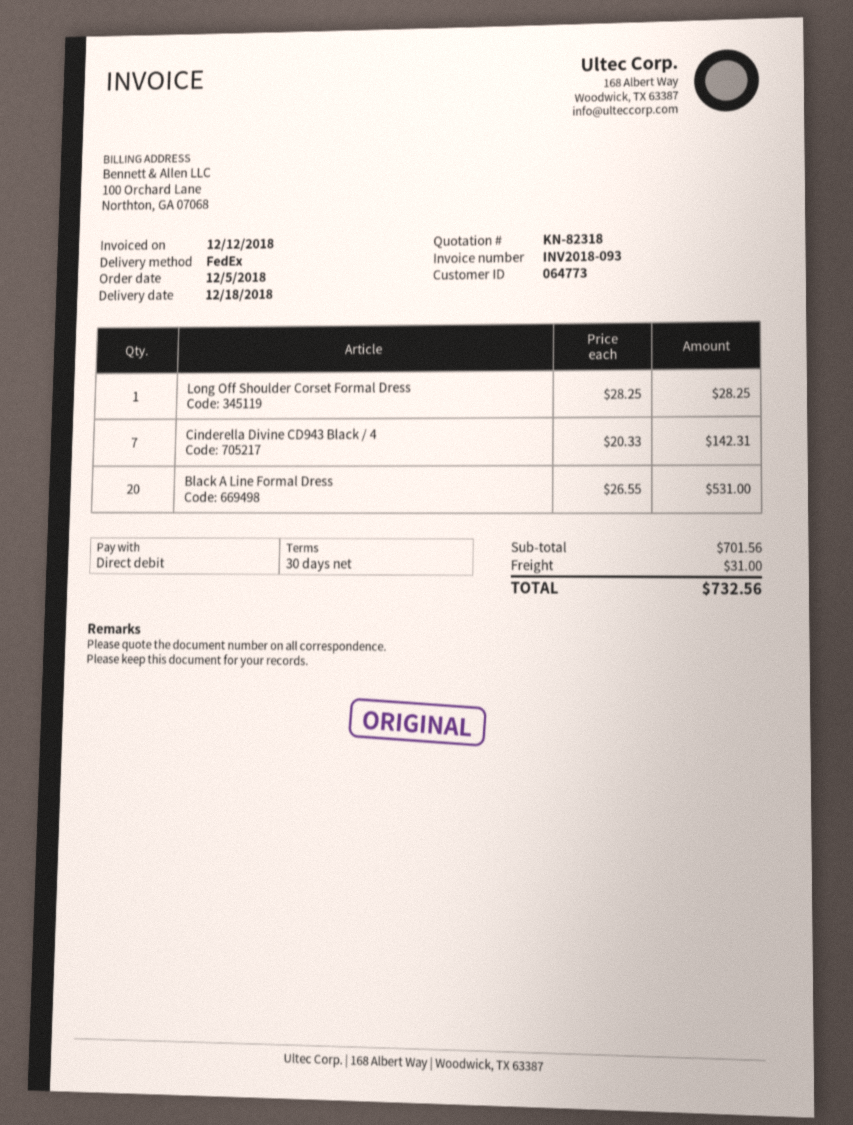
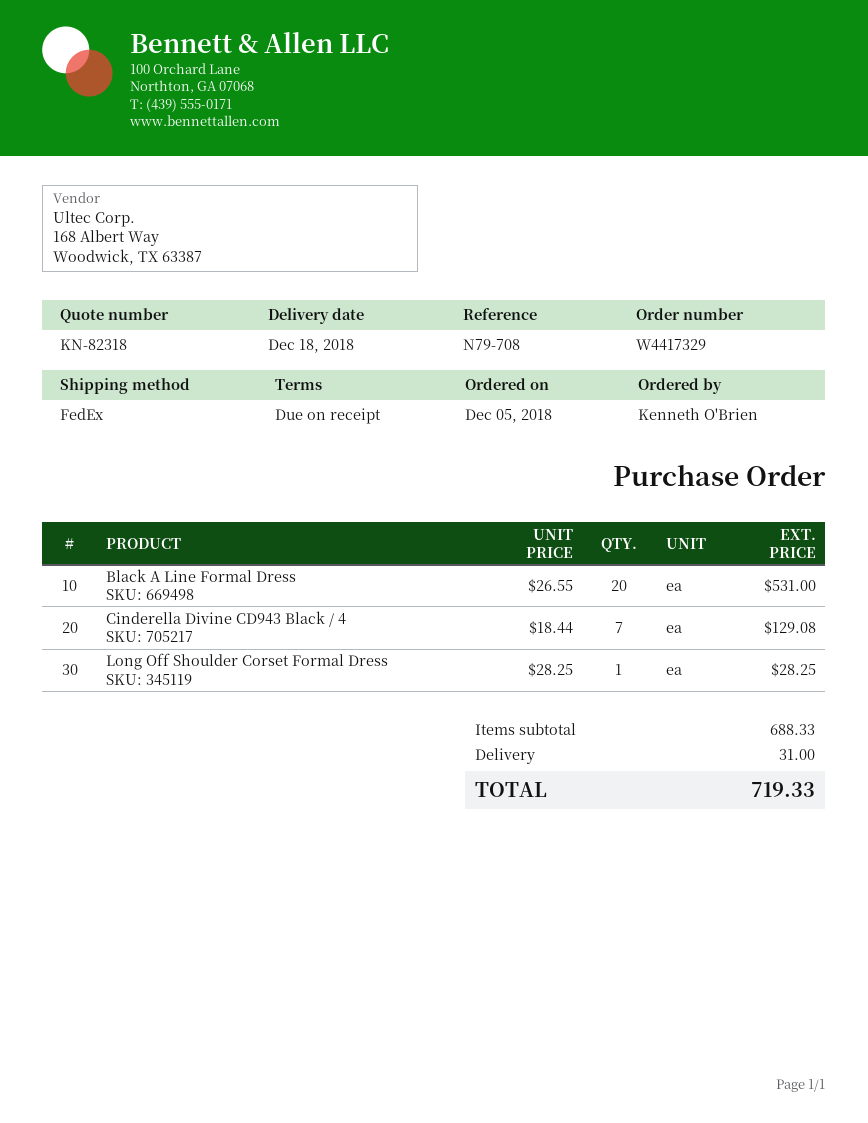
payment terms: 30 days -> on receipt
Cinderella Divine CD943 Black / 4: 7 x 20.33 = 142.31 -> 7 x 18.44 = 129.08
subtotal: 701.56 -> 688.33
total: 732.56 -> 719.33

